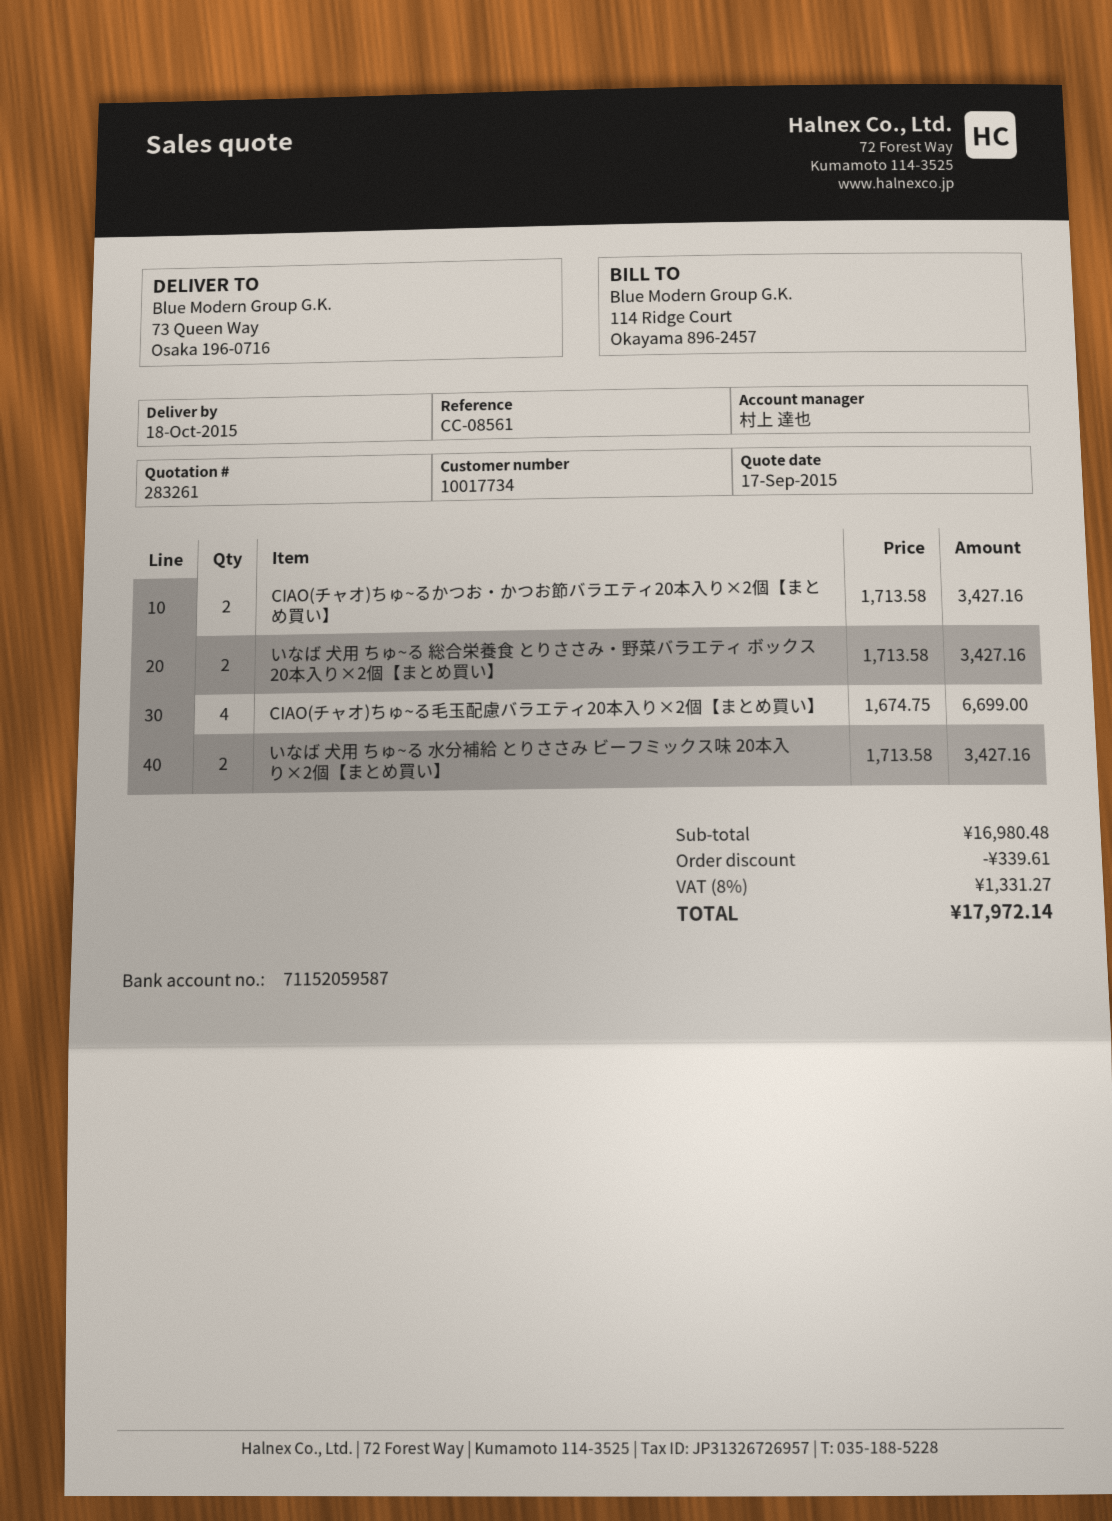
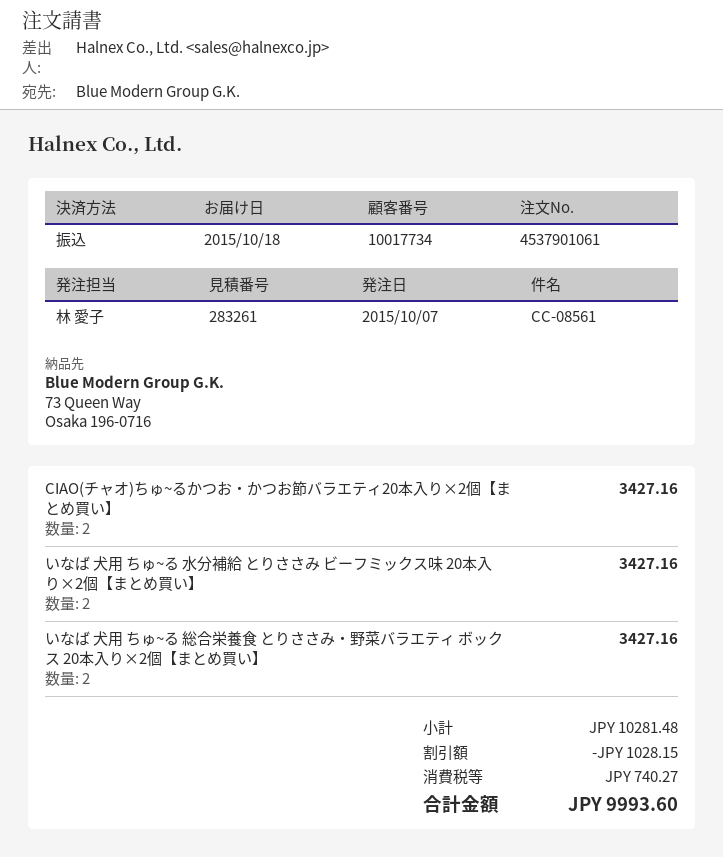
CIAO(チャオ)ちゅ~る毛玉配慮バラエティ20本入り×2個【まとめ買い】: 4 for 6699.00 -> none
subtotal: 16980.48 -> 10281.48
discount: 339.61 -> 1028.15
tax: 1331.27 -> 740.27
total: 17972.14 -> 9993.60

